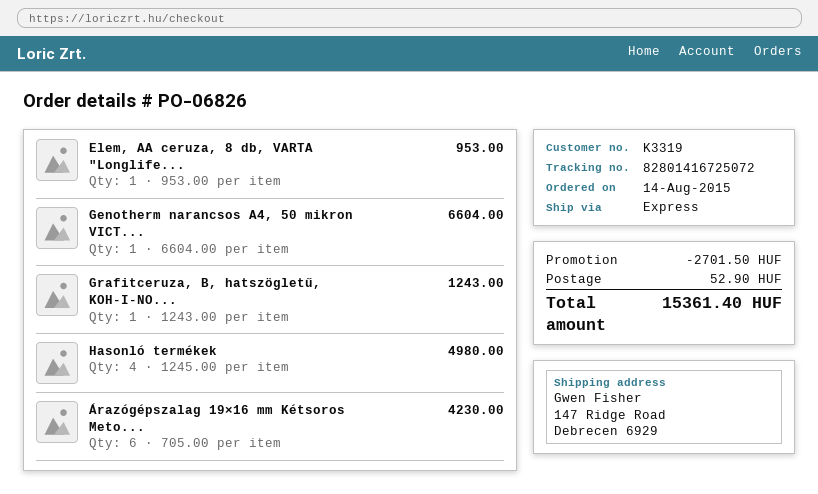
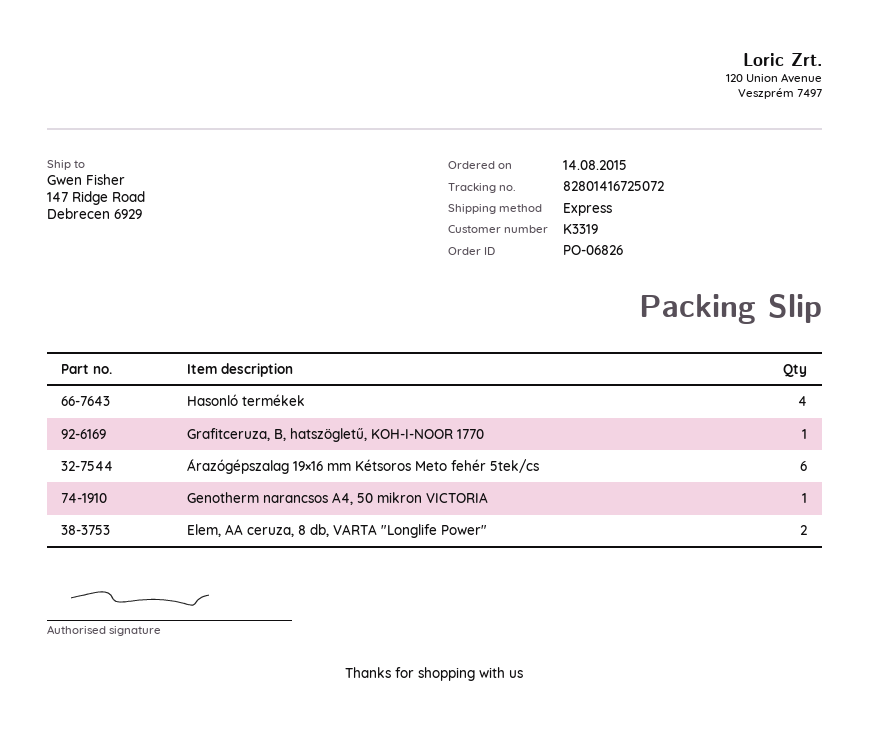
Elem, AA ceruza, 8 db, VARTA "Longlife...: 1 -> 2

